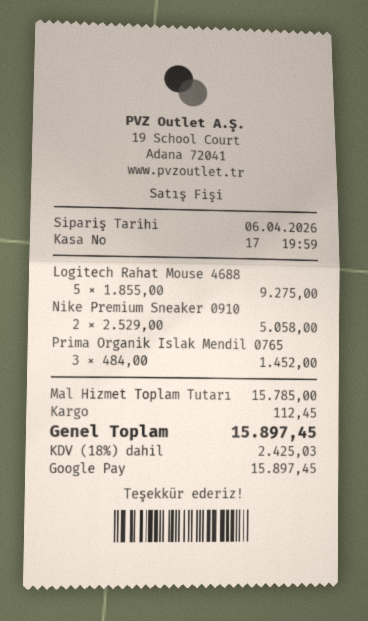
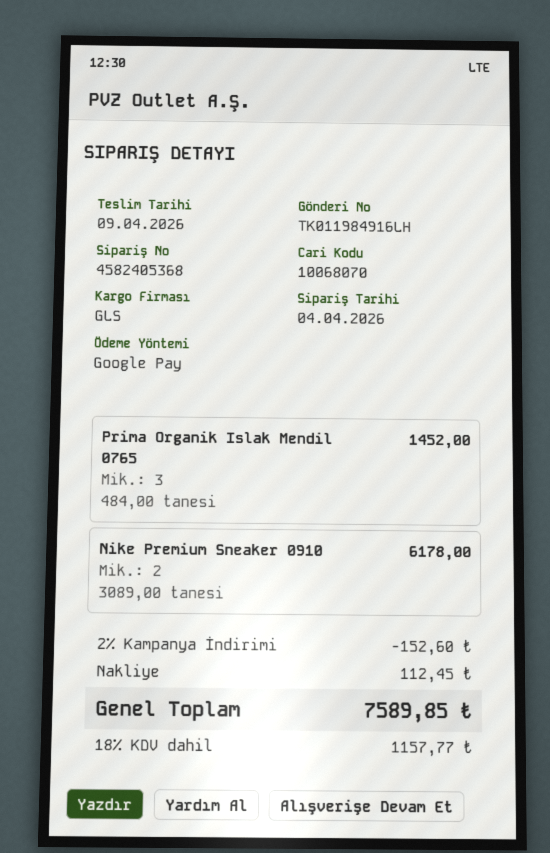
order date: 2026-04-06 -> 2026-04-04
Logitech Rahat Mouse 4688: 5 x 1855.00 = 9275.00 -> none
Nike Premium Sneaker 0910: 2 x 2529.00 = 5058.00 -> 2 x 3089.00 = 6178.00
discount: none -> 2% = 152.60
tax: 18% = 2425.03 -> 18% = 1157.77
total: 15897.45 -> 7589.85

